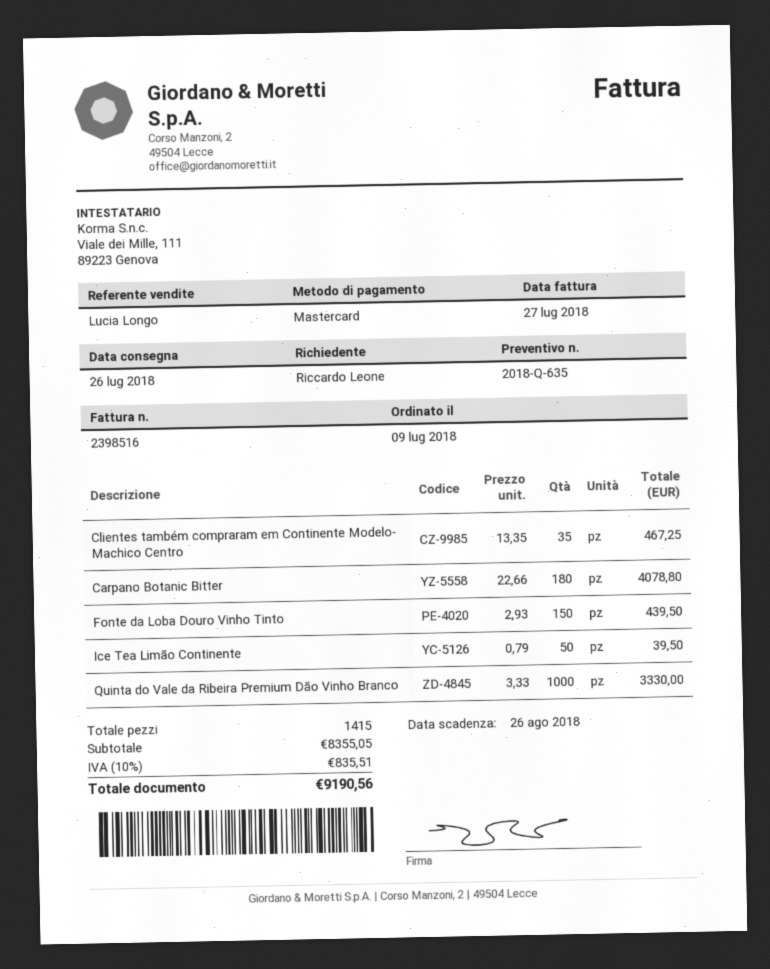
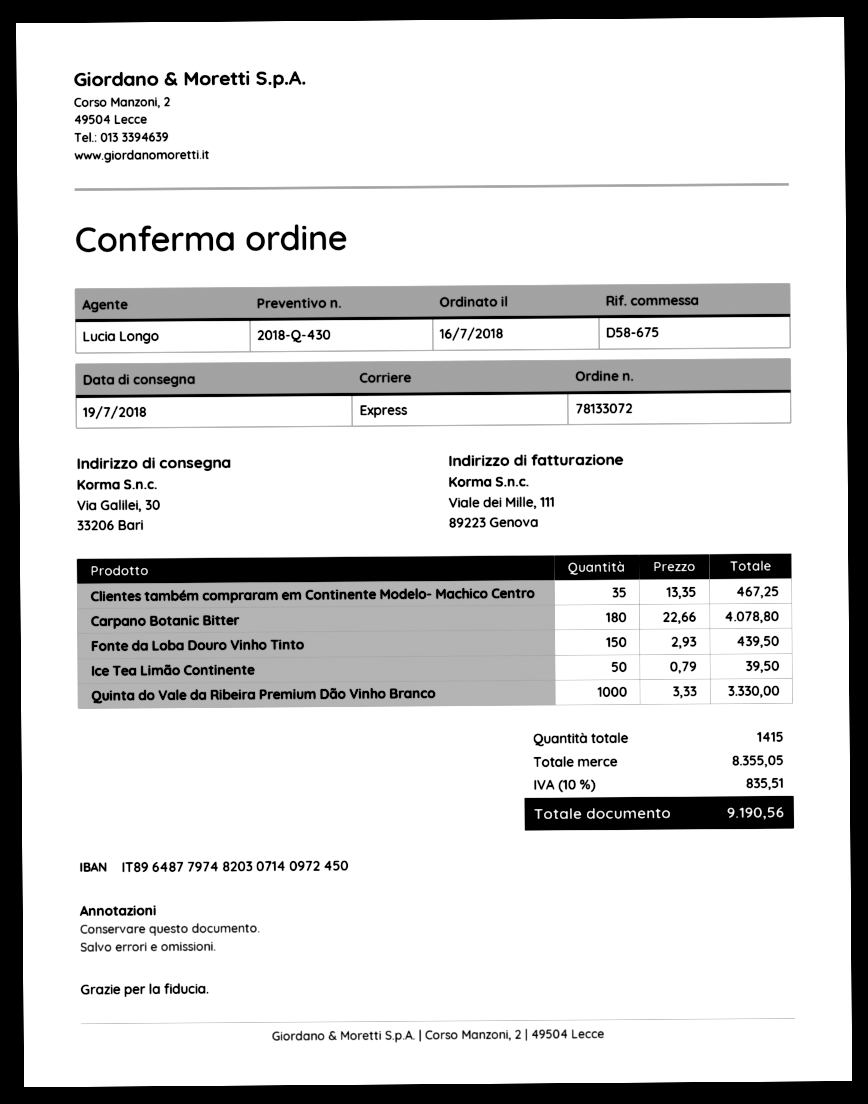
quote number: 2018-Q-635 -> 2018-Q-430
order date: 2018-07-09 -> 2018-07-16
delivery date: 2018-07-26 -> 2018-07-19

